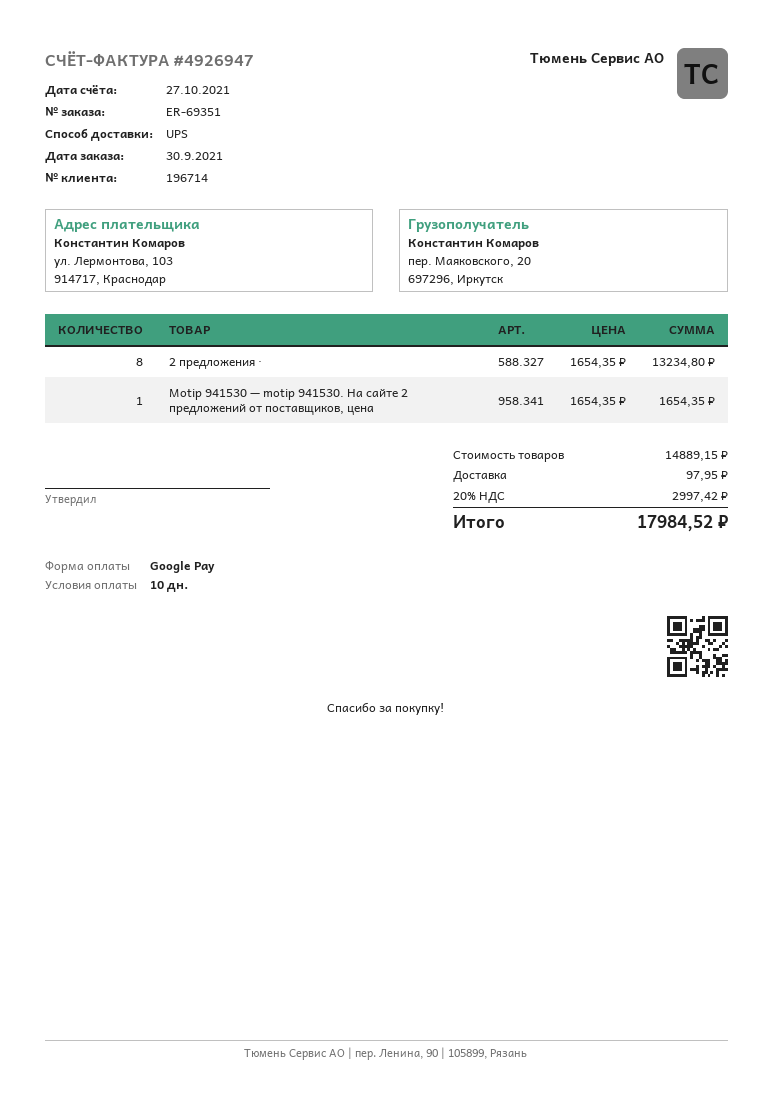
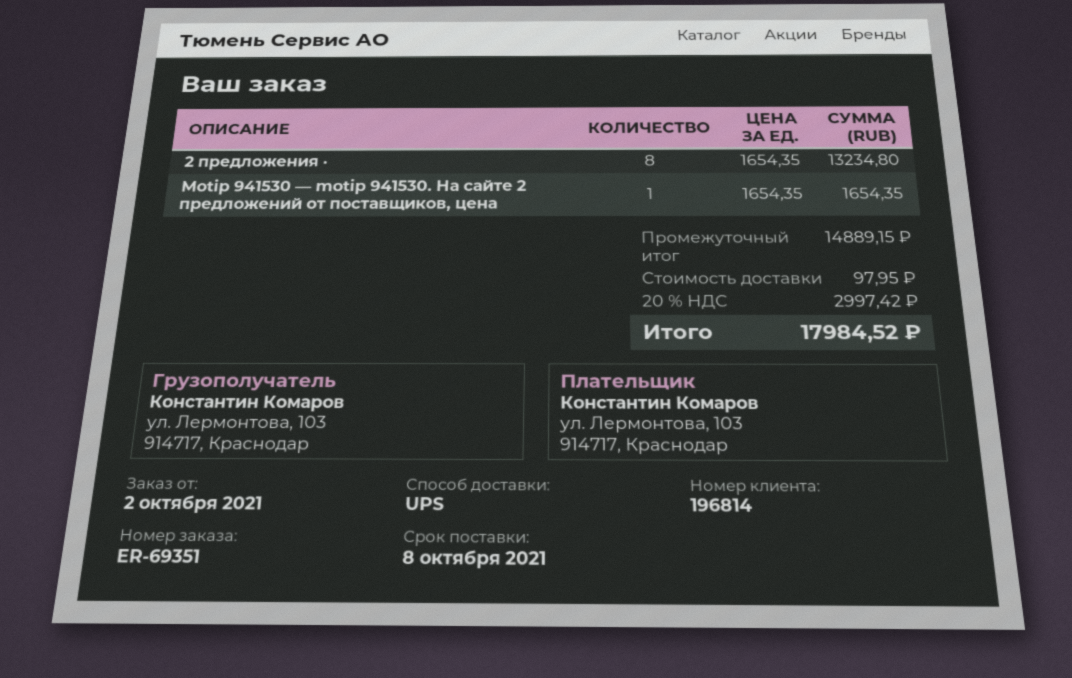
order date: 2021-09-30 -> 2021-10-02
customer number: 196714 -> 196814
ship to: пер. Маяковского, 20, 697296, Иркутск -> ул. Лермонтова, 103, 914717, Краснодар

